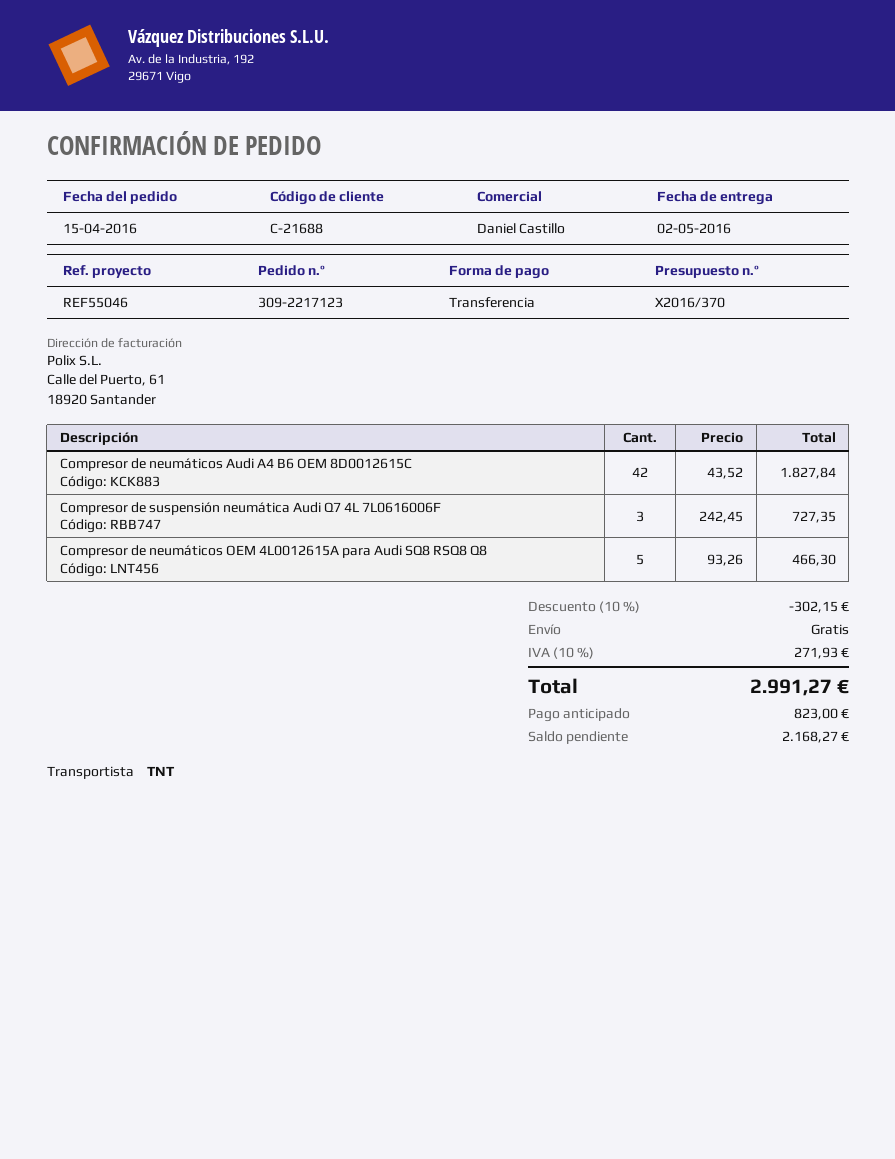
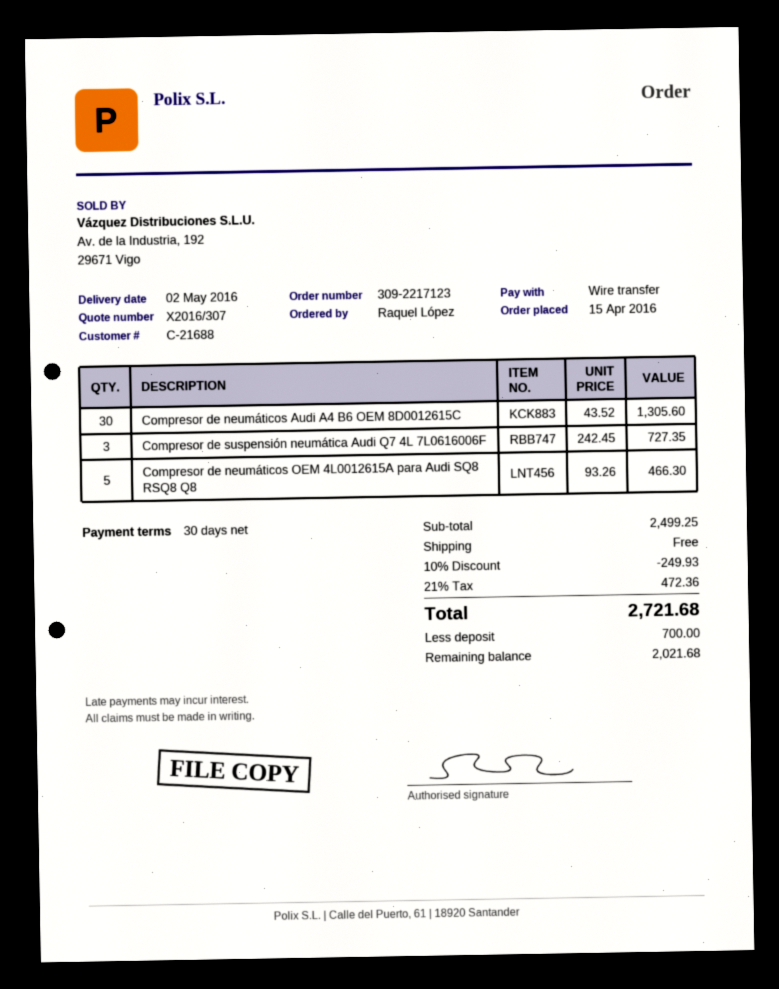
quote number: X2016/370 -> X2016/307
Compresor de neumáticos Audi A4 B6 OEM 8D0012615C: 42 x 43.52 = 1827.84 -> 30 x 43.52 = 1305.60
discount: 10% = 302.15 -> 10% = 249.93
tax: 10% = 271.93 -> 21% = 472.36
total: 2991.27 -> 2721.68
deposit: 823.00 -> 700.00
balance: 2168.27 -> 2021.68

